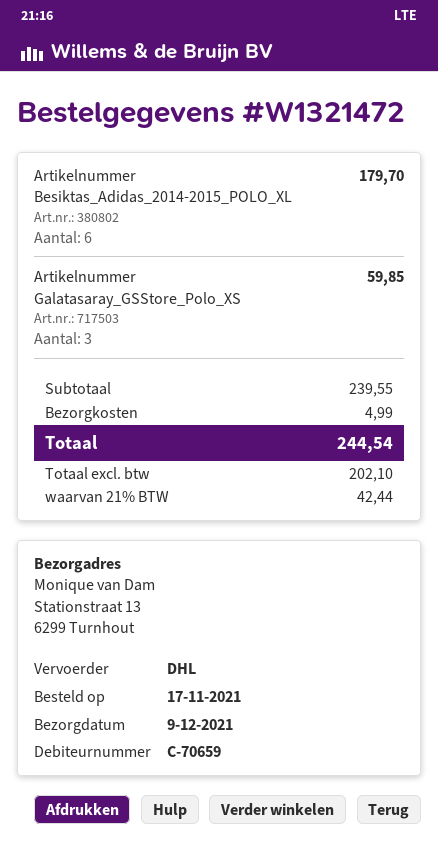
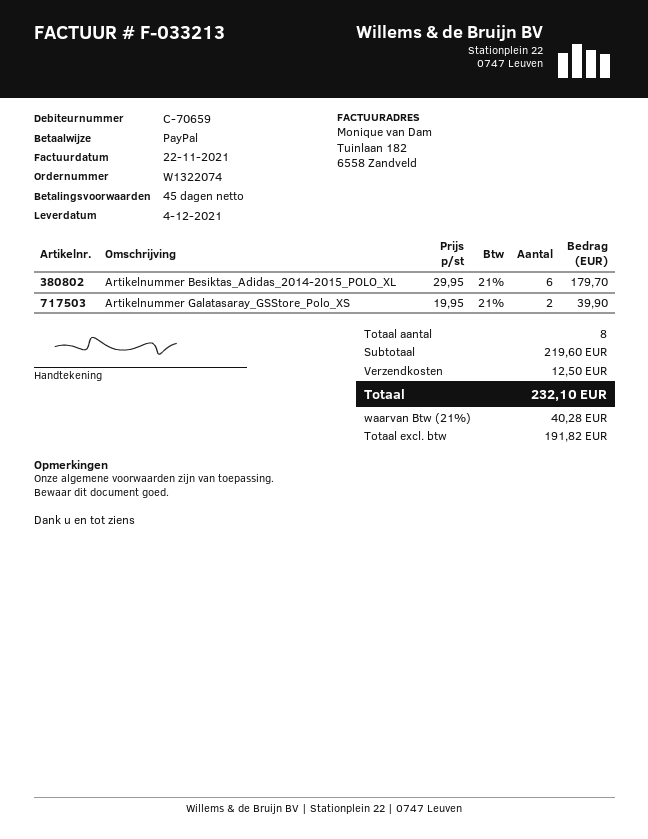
order number: W1321472 -> W1322074
delivery date: 2021-12-09 -> 2021-12-04
Artikelnummer Galatasaray_GSStore_Polo_XS: 3 for 59.85 -> 2 for 39.90
subtotal: 239.55 -> 219.60
shipping: 4.99 -> 12.50
net: 202.10 -> 191.82
tax: 21% = 42.44 -> 21% = 40.28
total: 244.54 -> 232.10

